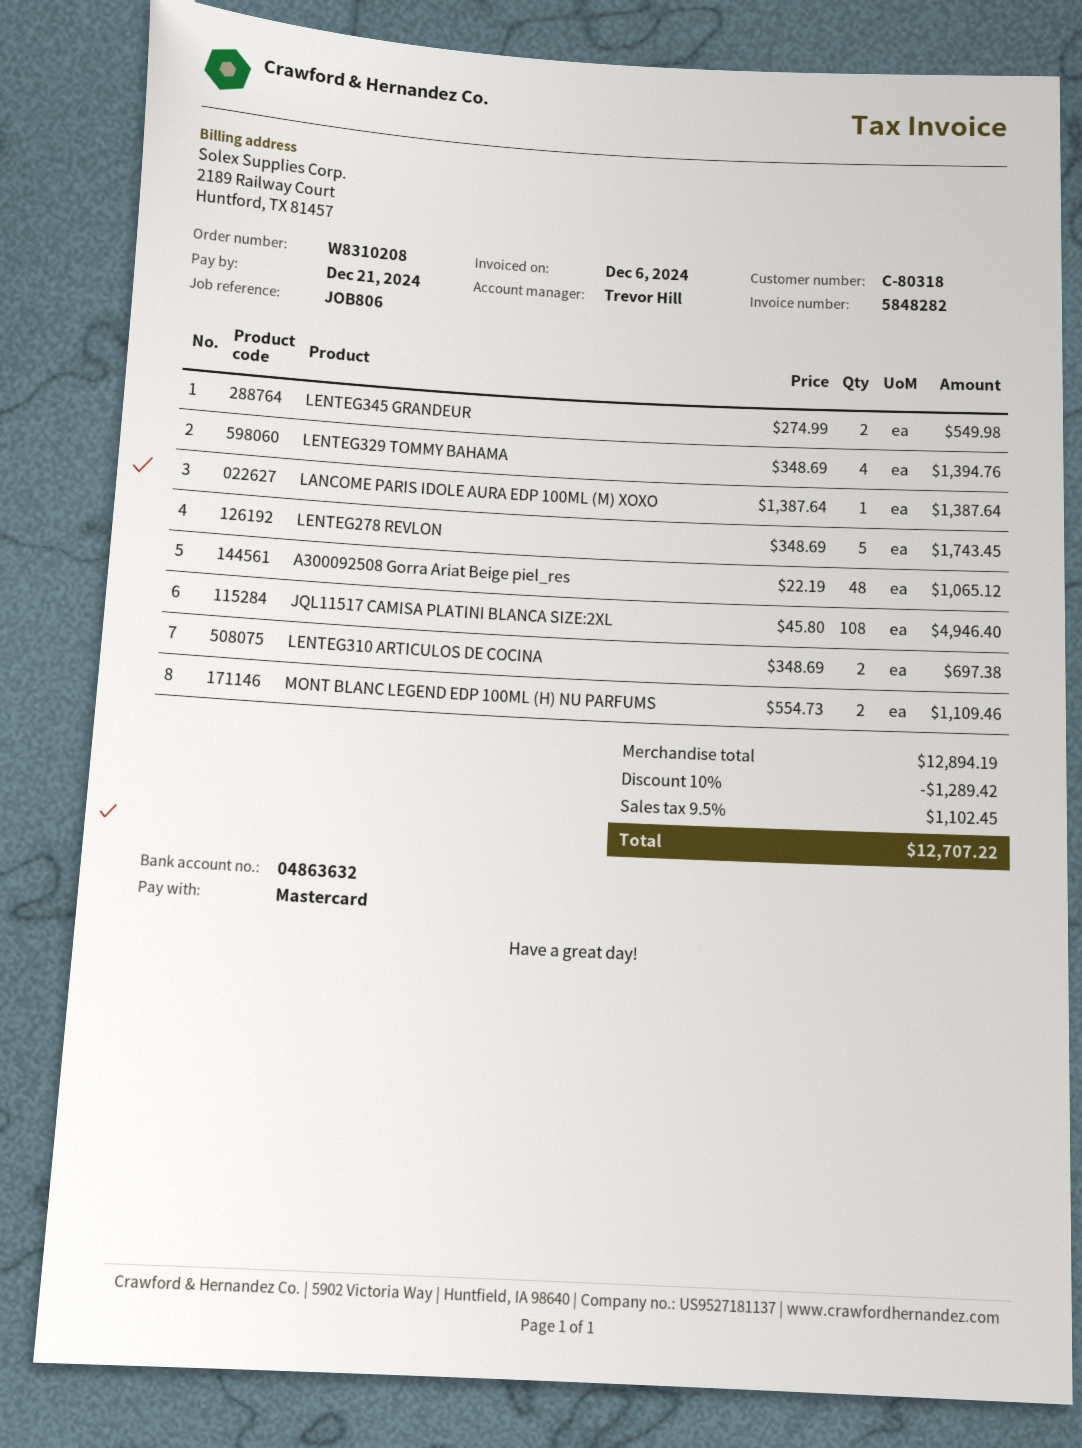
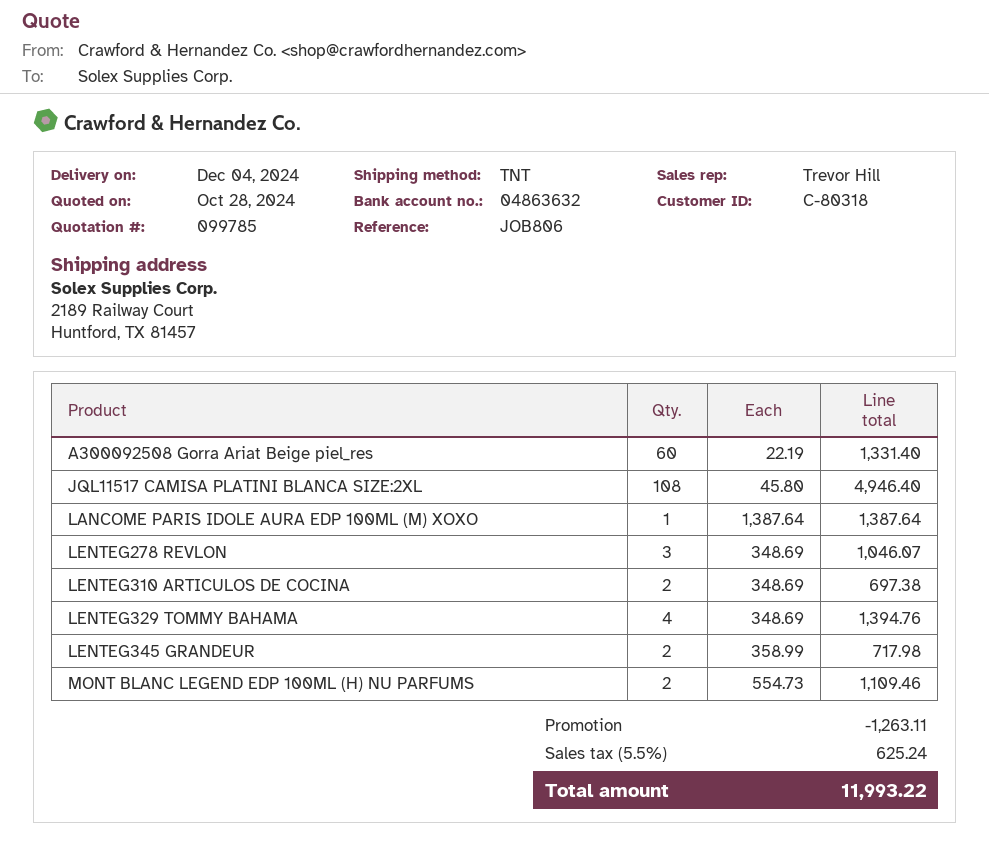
LENTEG345 GRANDEUR: 2 x 274.99 = 549.98 -> 2 x 358.99 = 717.98
LENTEG278 REVLON: 5 x 348.69 = 1743.45 -> 3 x 348.69 = 1046.07
A300092508 Gorra Ariat Beige piel_res: 48 x 22.19 = 1065.12 -> 60 x 22.19 = 1331.40
discount: 1289.42 -> 1263.11
tax: 9.5% = 1102.45 -> 5.5% = 625.24
total: 12707.22 -> 11993.22

